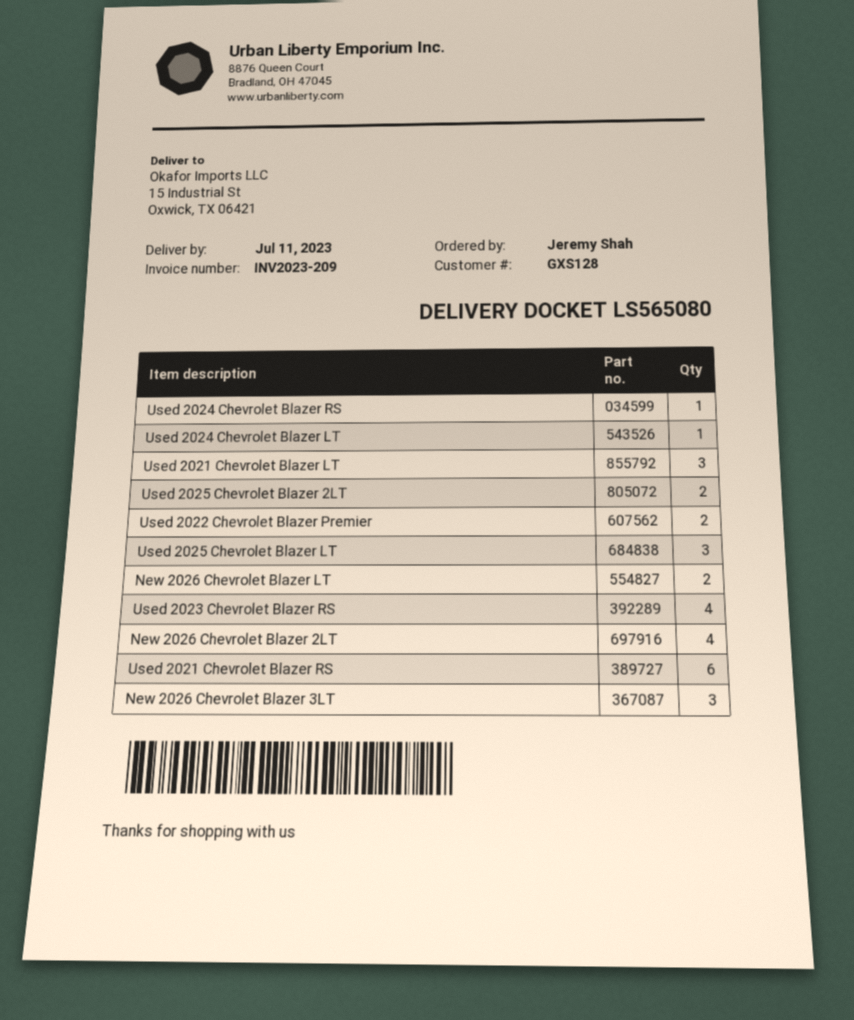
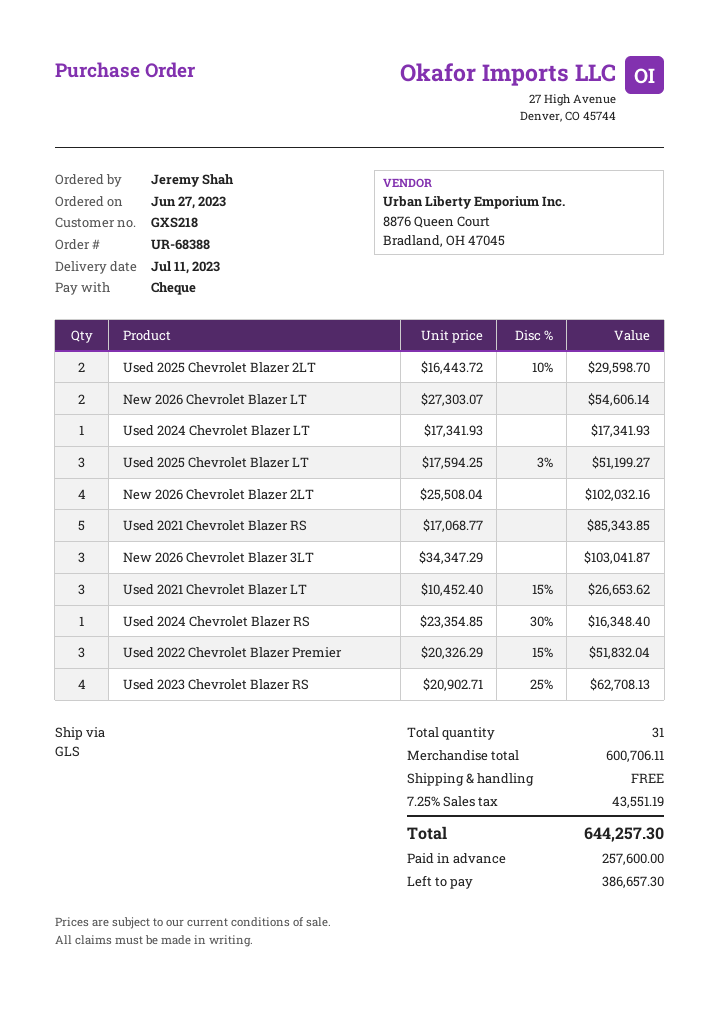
customer number: GXS128 -> GXS218
Used 2022 Chevrolet Blazer Premier: 2 -> 3
Used 2021 Chevrolet Blazer RS: 6 -> 5

